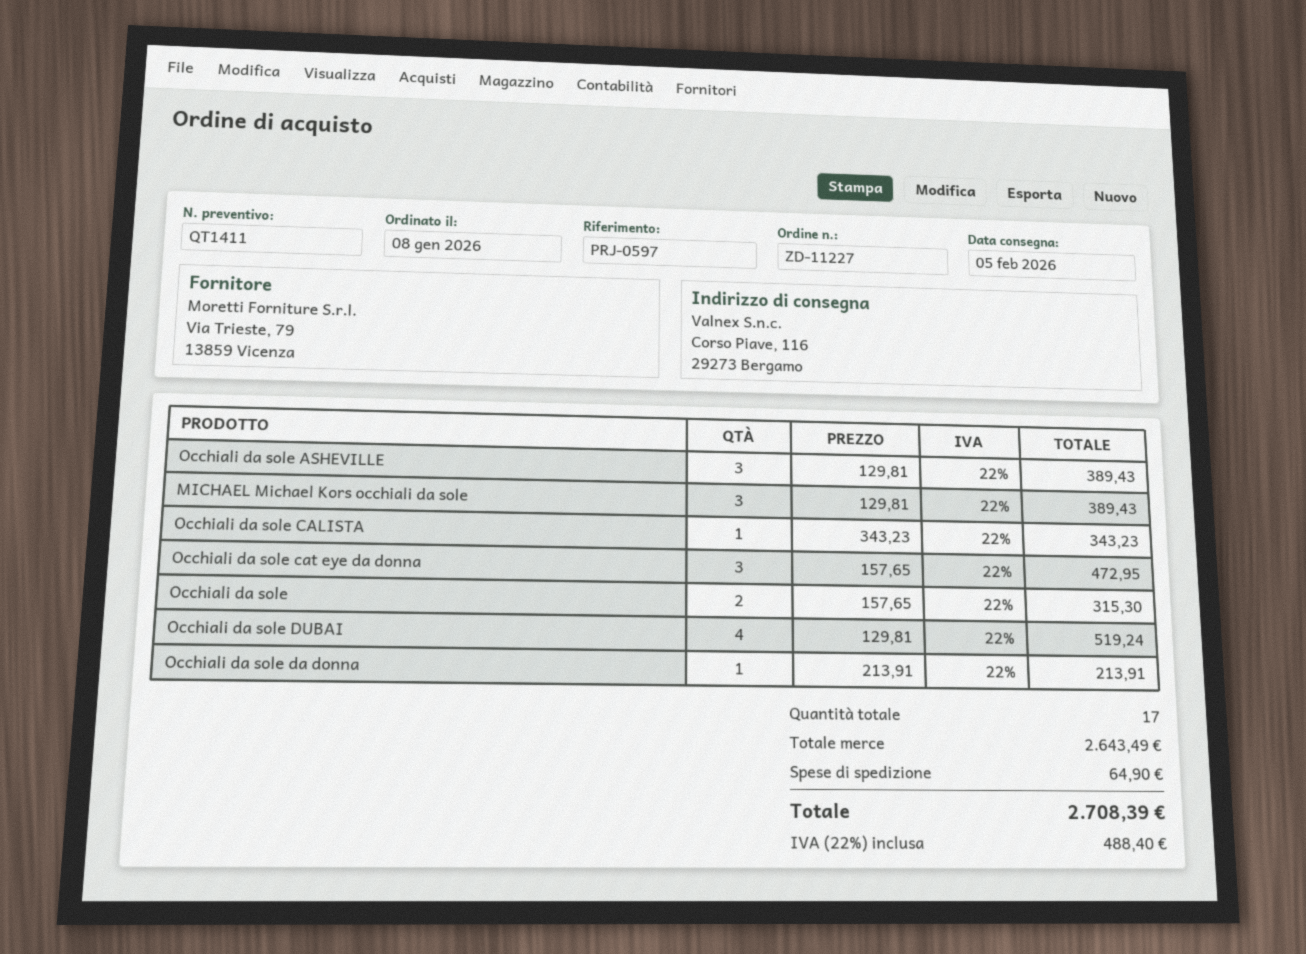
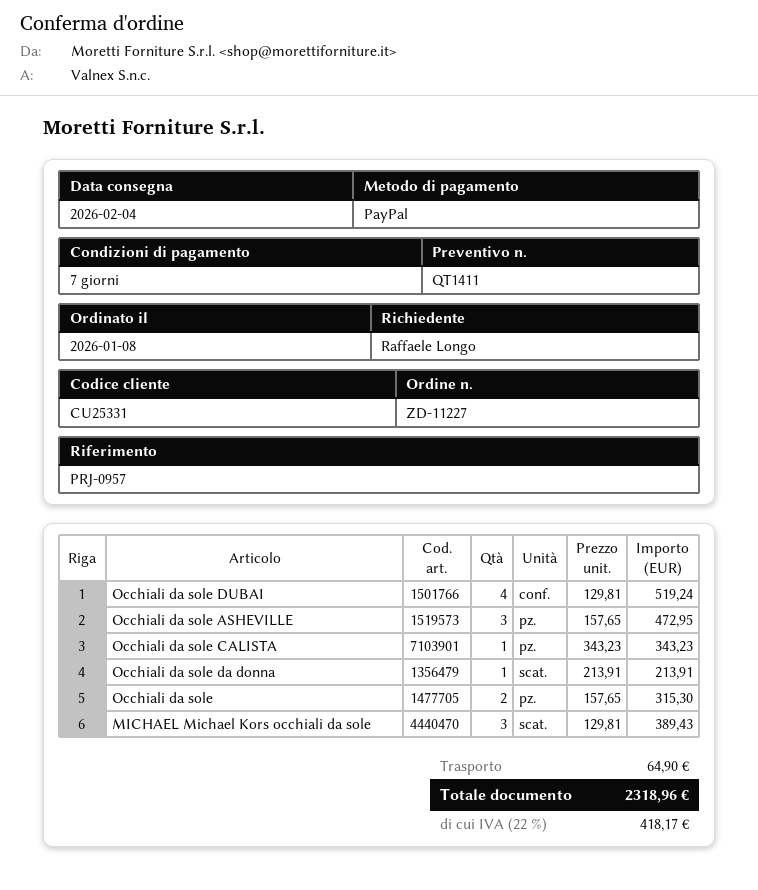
delivery date: 2026-02-05 -> 2026-02-04
reference: PRJ-0597 -> PRJ-0957
Occhiali da sole ASHEVILLE: 3 x 129.81 = 389.43 -> 3 x 157.65 = 472.95
Occhiali da sole cat eye da donna: 3 x 157.65 = 472.95 -> none
tax: 22% = 488.40 -> 22% = 418.17
total: 2708.39 -> 2318.96

